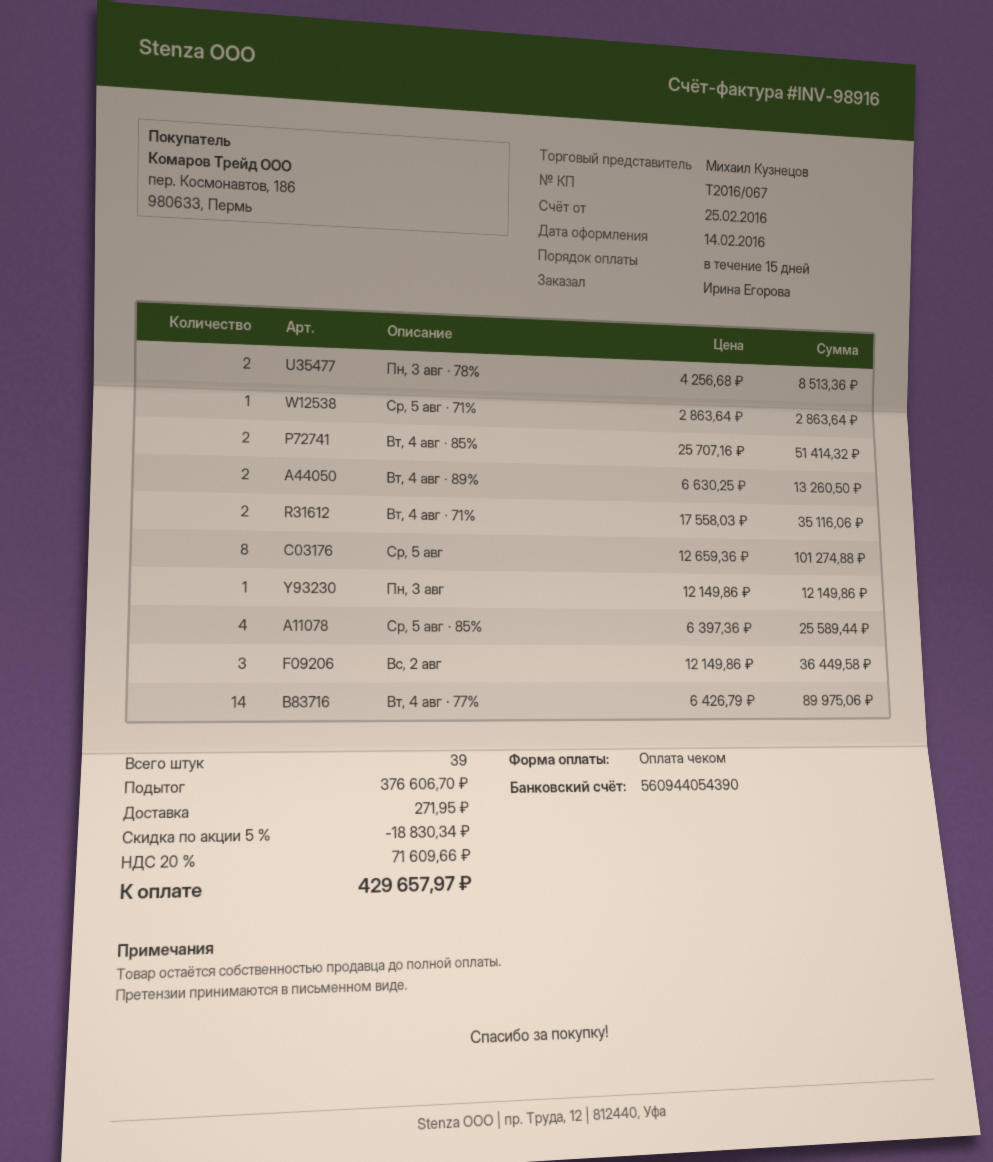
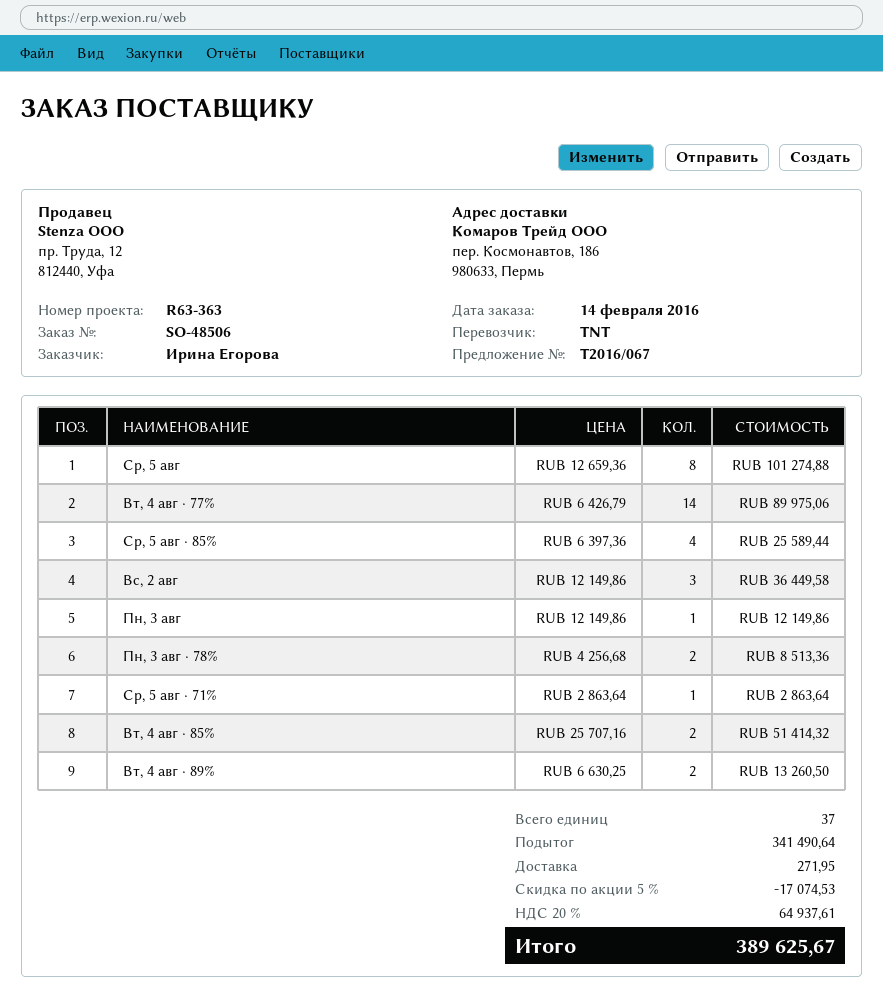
Вт, 4 авг · 71%: 2 x 17558.03 = 35116.06 -> none
total quantity: 39 -> 37
subtotal: 376606.70 -> 341490.64
discount: 5% = 18830.34 -> 5% = 17074.53
tax: 20% = 71609.66 -> 20% = 64937.61
total: 429657.97 -> 389625.67

